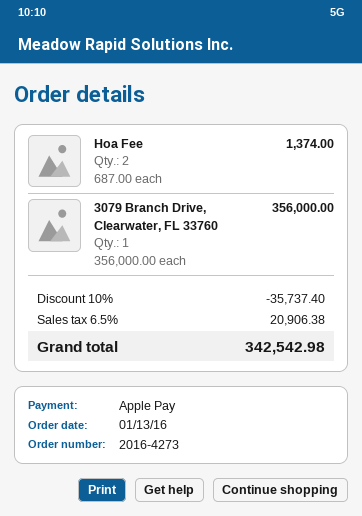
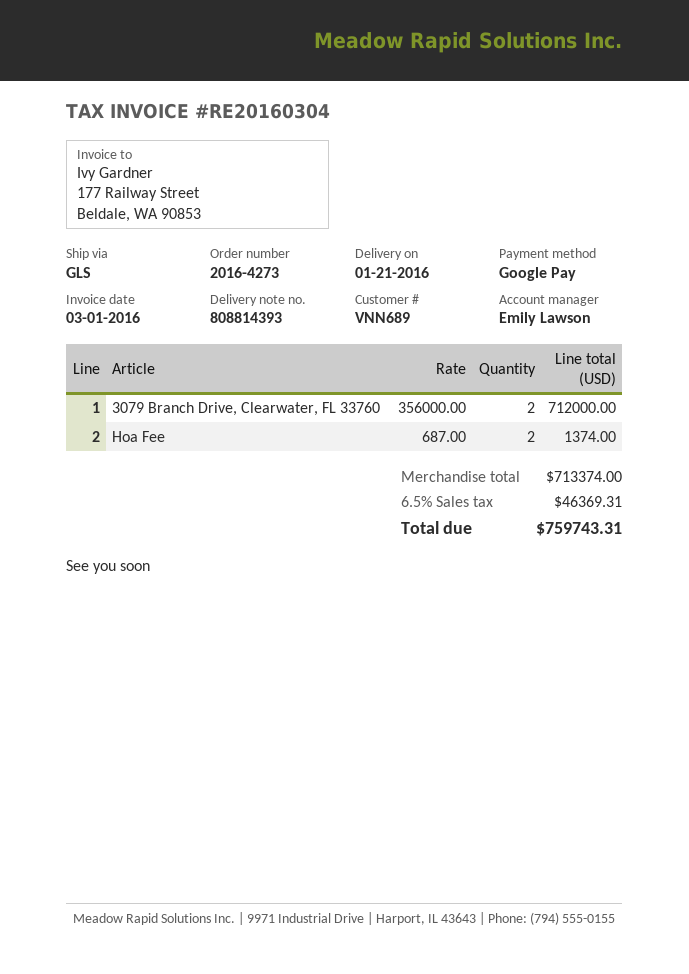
payment method: Apple Pay -> Google Pay
3079 Branch Drive, Clearwater, FL 33760: 1 x 356000.00 = 356000.00 -> 2 x 356000.00 = 712000.00
discount: 10% = 35737.40 -> none
tax: 6.5% = 20906.38 -> 6.5% = 46369.31
total: 342542.98 -> 759743.31

